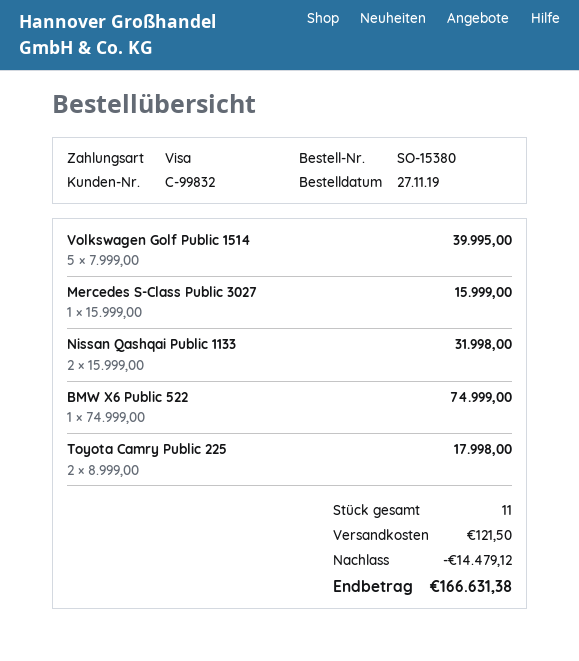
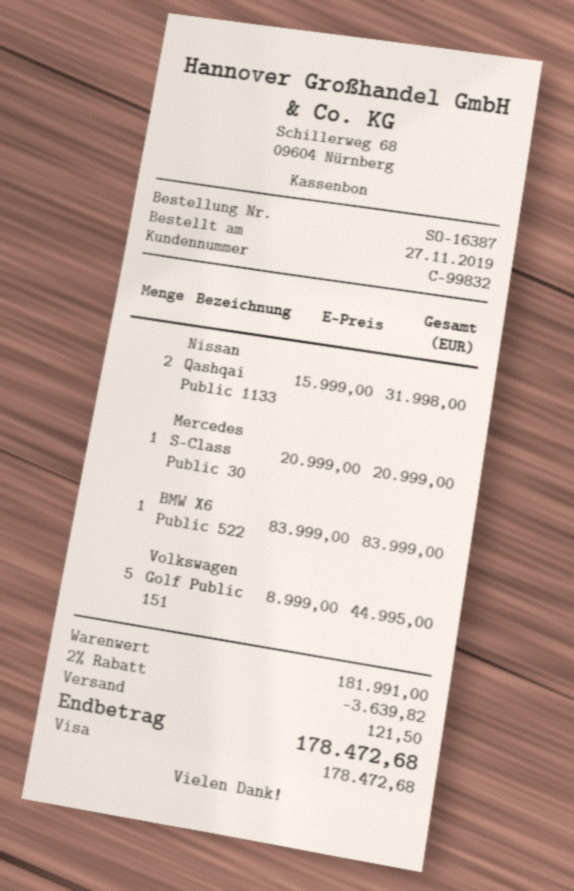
order number: SO-15380 -> SO-16387
Volkswagen Golf Public 1514: 5 x 7999.00 = 39995.00 -> 5 x 8999.00 = 44995.00
Mercedes S-Class Public 3027: 1 x 15999.00 = 15999.00 -> 1 x 20999.00 = 20999.00
BMW X6 Public 522: 1 x 74999.00 = 74999.00 -> 1 x 83999.00 = 83999.00
Toyota Camry Public 225: 2 x 8999.00 = 17998.00 -> none
discount: 14479.12 -> 3639.82
total: 166631.38 -> 178472.68

